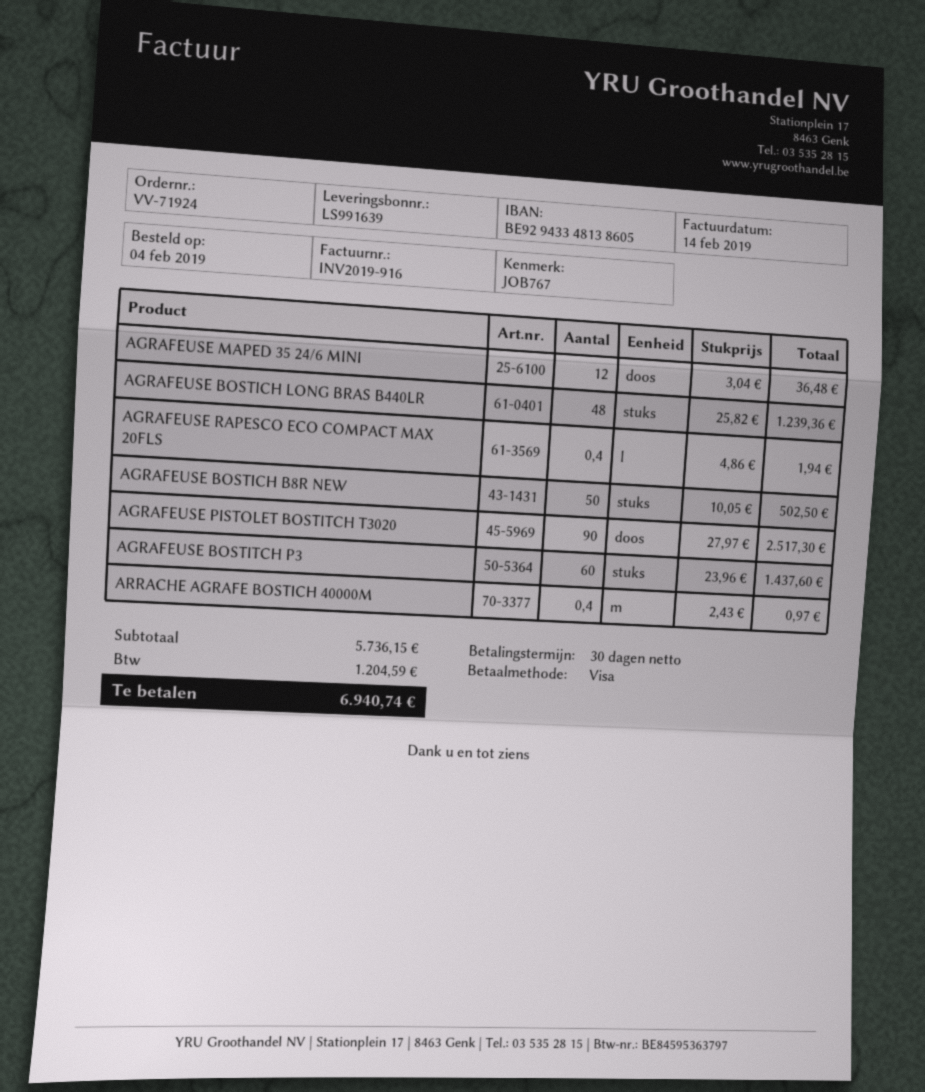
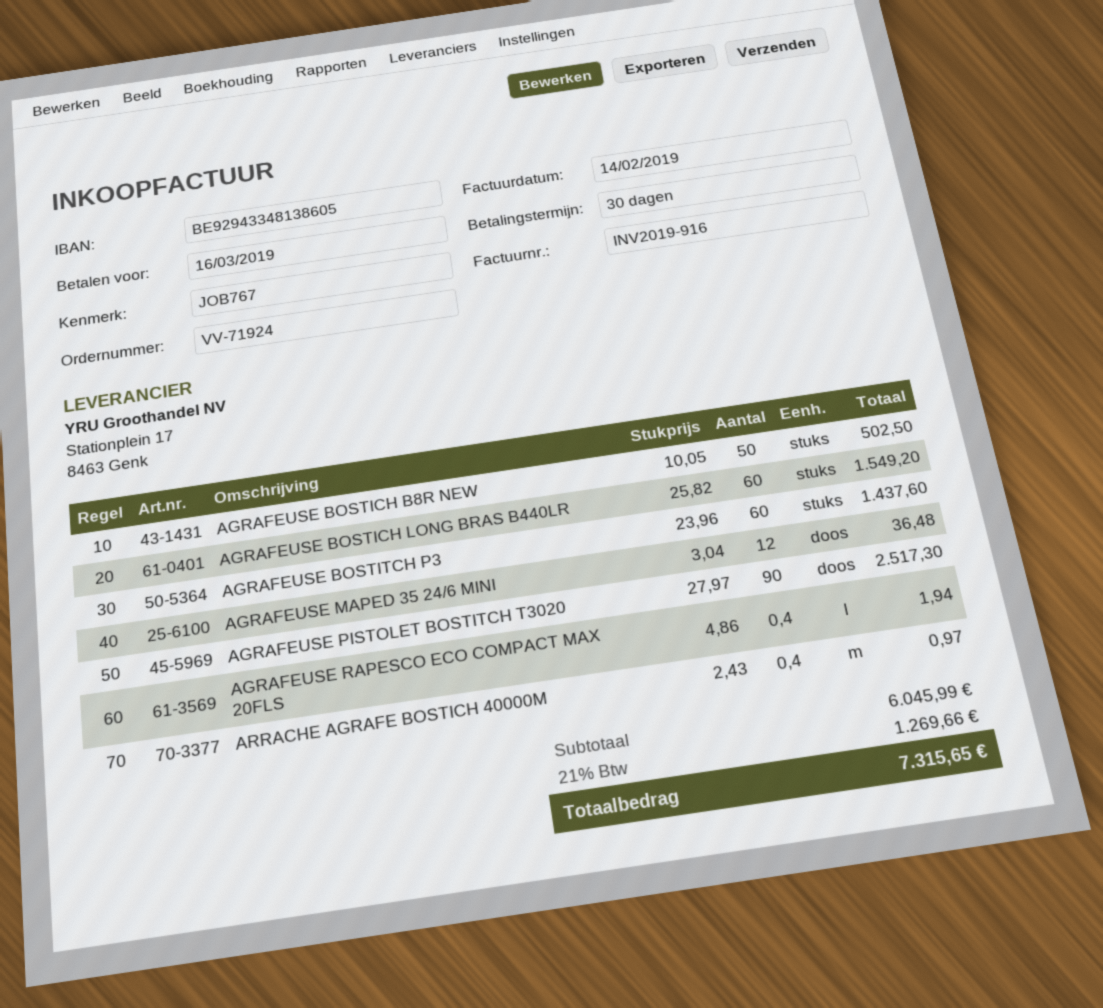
AGRAFEUSE BOSTICH LONG BRAS B440LR: 48 x 25.82 = 1239.36 -> 60 x 25.82 = 1549.20
subtotal: 5736.15 -> 6045.99
tax: 1204.59 -> 1269.66
total: 6940.74 -> 7315.65

